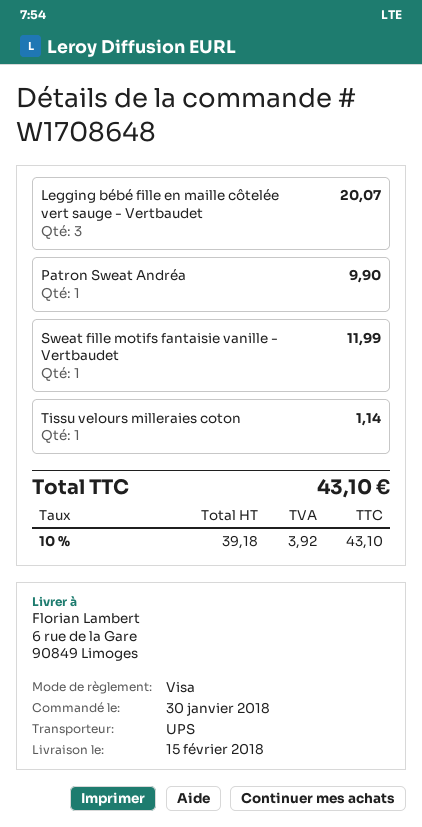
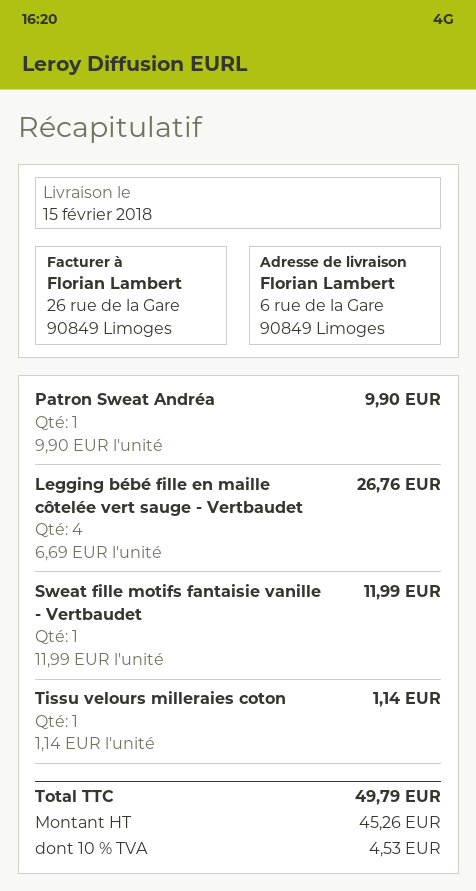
Legging bébé fille en maille côtelée vert sauge - Vertbaudet: 3 for 20.07 -> 4 for 26.76
net: 39.18 -> 45.26
tax: 10% = 3.92 -> 10% = 4.53
total: 43.10 -> 49.79

